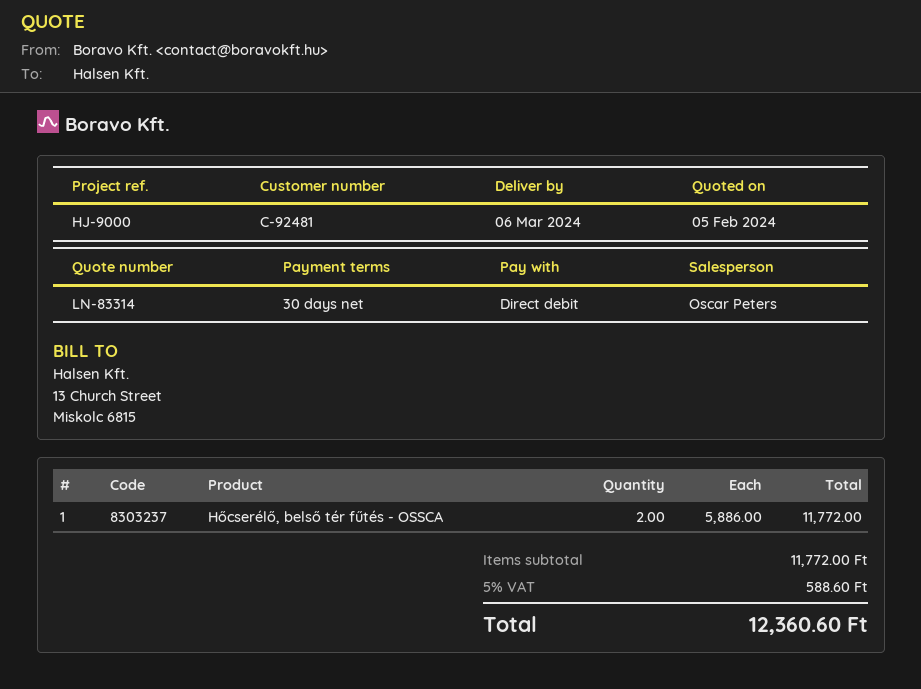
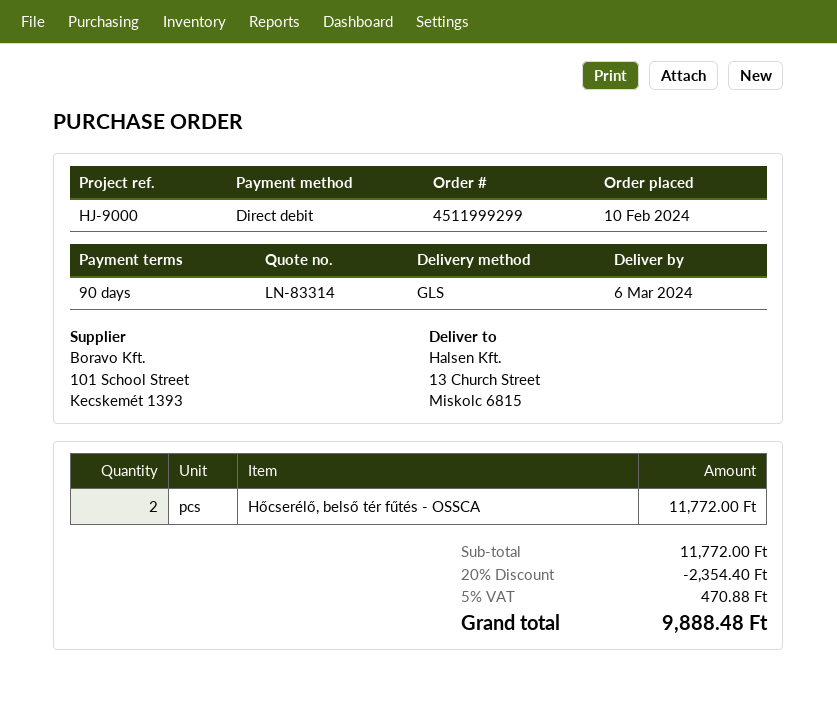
payment terms: 30 days -> 90 days
discount: none -> 20% = 2354.40
tax: 5% = 588.60 -> 5% = 470.88
total: 12360.60 -> 9888.48

